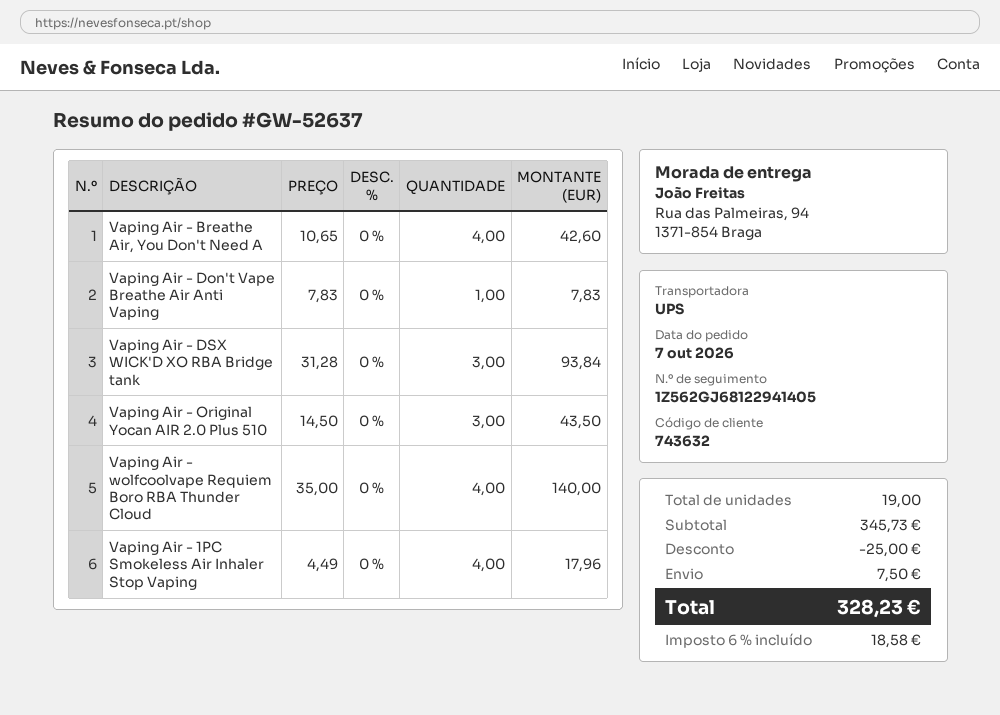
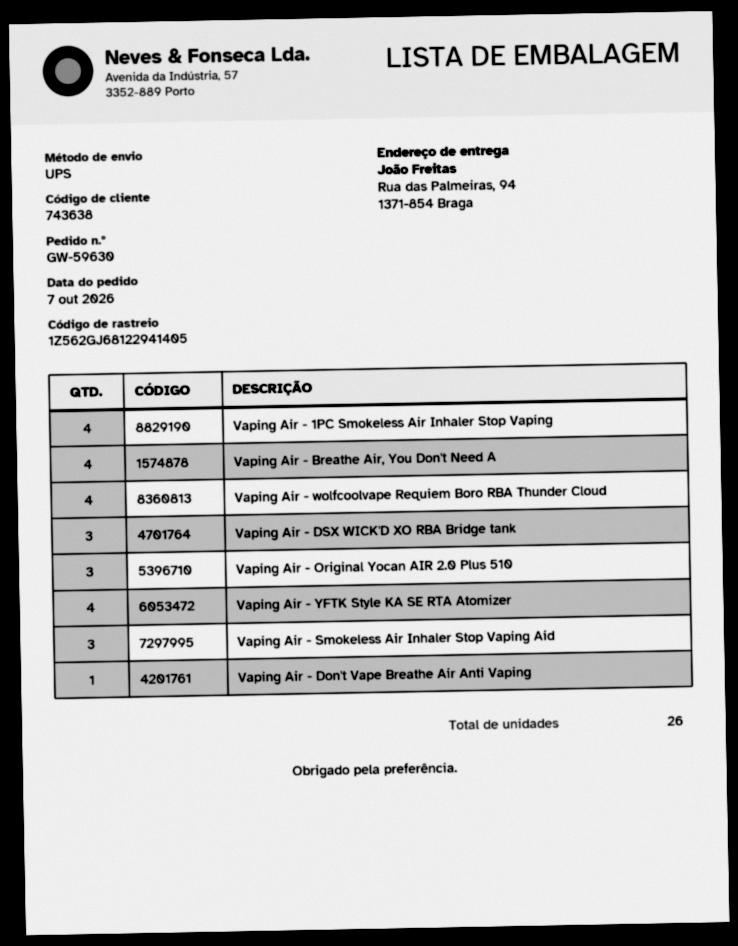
order number: GW-52637 -> GW-59630
customer number: 743632 -> 743638
Vaping Air - YFTK Style KA SE RTA Atomizer: none -> 4
Vaping Air - Smokeless Air Inhaler Stop Vaping Aid: none -> 3
total quantity: 19 -> 26

